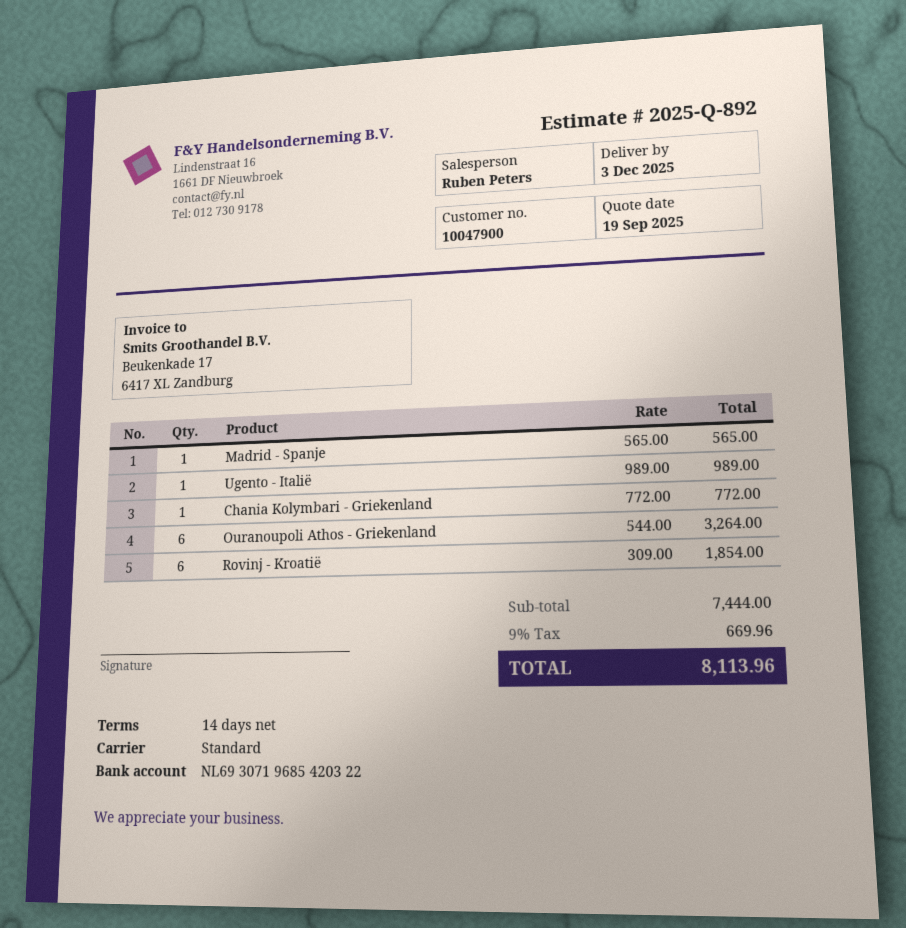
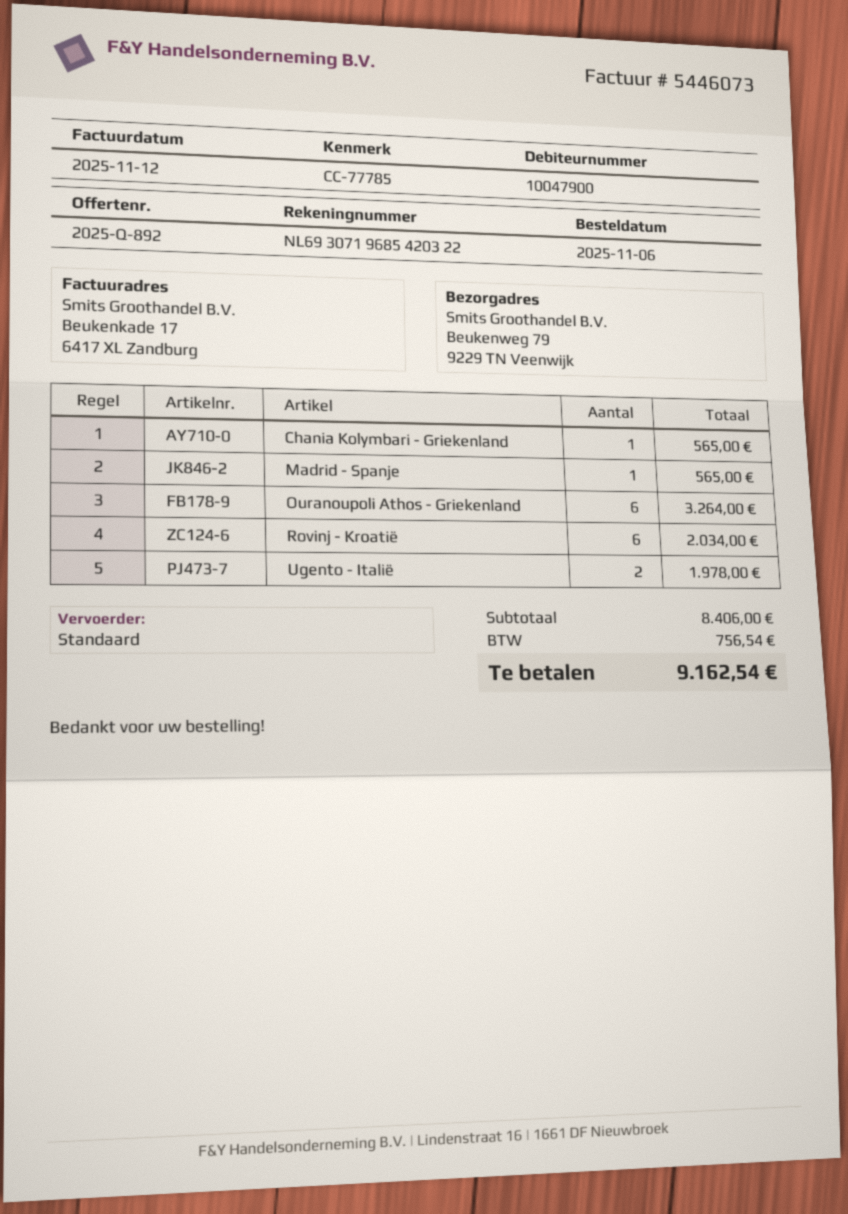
Ugento - Italië: 1 for 989.00 -> 2 for 1978.00
Chania Kolymbari - Griekenland: 1 for 772.00 -> 1 for 565.00
Rovinj - Kroatië: 6 for 1854.00 -> 6 for 2034.00
subtotal: 7444.00 -> 8406.00
tax: 669.96 -> 756.54
total: 8113.96 -> 9162.54

